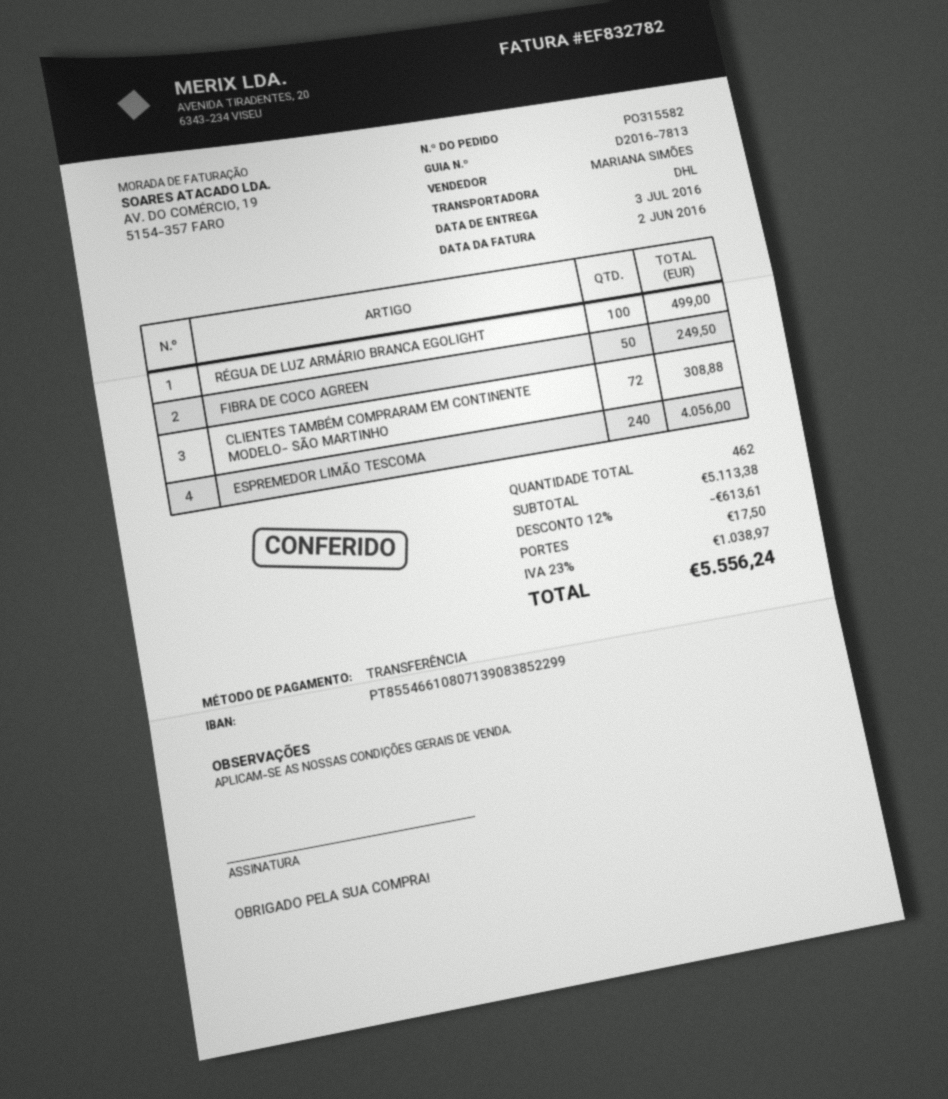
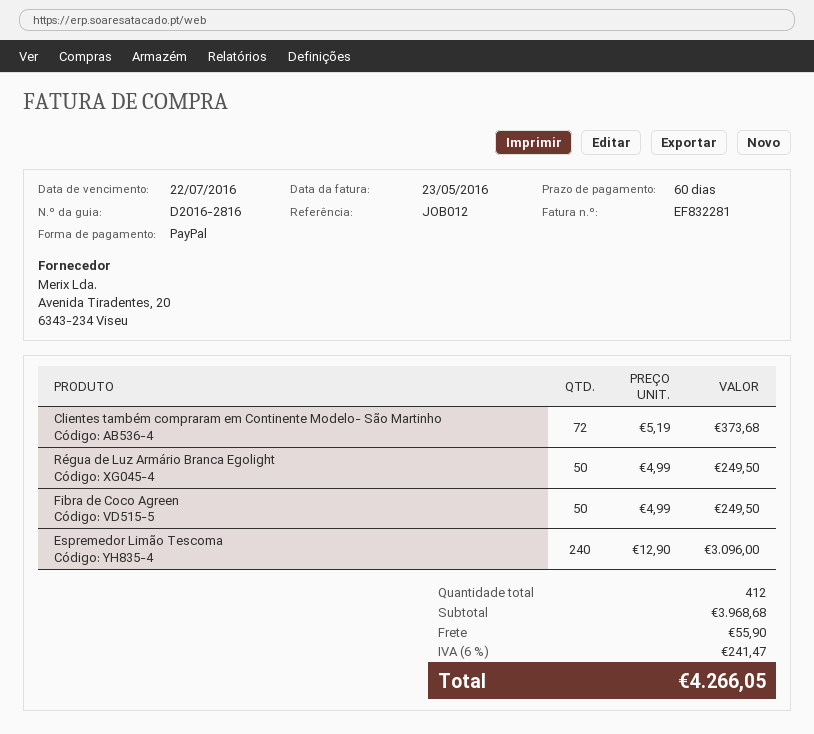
delivery note number: D2016-7813 -> D2016-2816
invoice number: EF832782 -> EF832281
invoice date: 2016-06-02 -> 2016-05-23
payment method: bank transfer -> PayPal
RÉGUA DE LUZ ARMÁRIO BRANCA EGOLIGHT: 100 for 499.00 -> 50 for 249.50
CLIENTES TAMBÉM COMPRARAM EM CONTINENTE MODELO- SÃO MARTINHO: 72 for 308.88 -> 72 for 373.68
ESPREMEDOR LIMÃO TESCOMA: 240 for 4056.00 -> 240 for 3096.00
total quantity: 462 -> 412
subtotal: 5113.38 -> 3968.68
discount: 12% = 613.61 -> none
shipping: 17.50 -> 55.90
tax: 23% = 1038.97 -> 6% = 241.47
total: 5556.24 -> 4266.05

